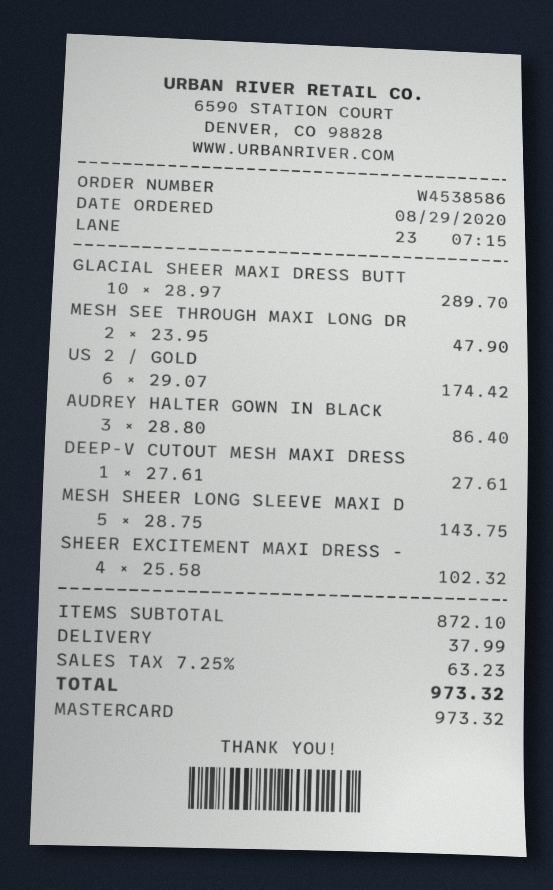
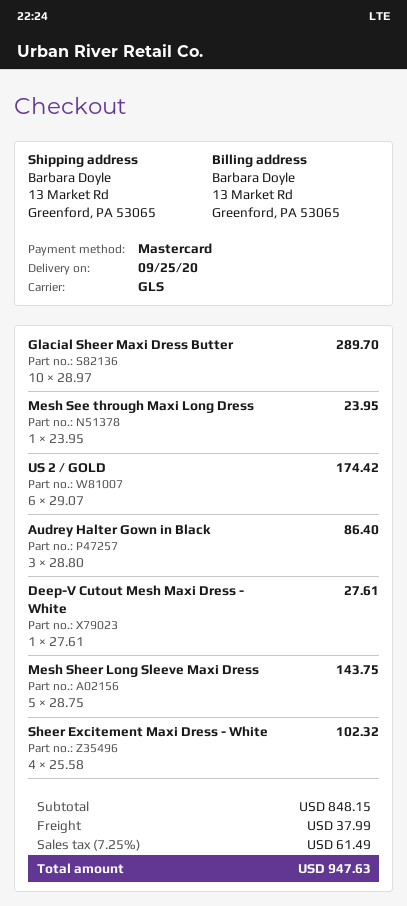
MESH SEE THROUGH MAXI LONG DR: 2 x 23.95 = 47.90 -> 1 x 23.95 = 23.95
subtotal: 872.10 -> 848.15
tax: 7.25% = 63.23 -> 7.25% = 61.49
total: 973.32 -> 947.63

